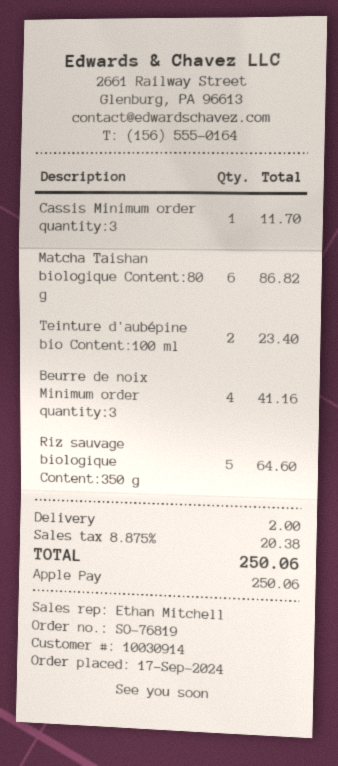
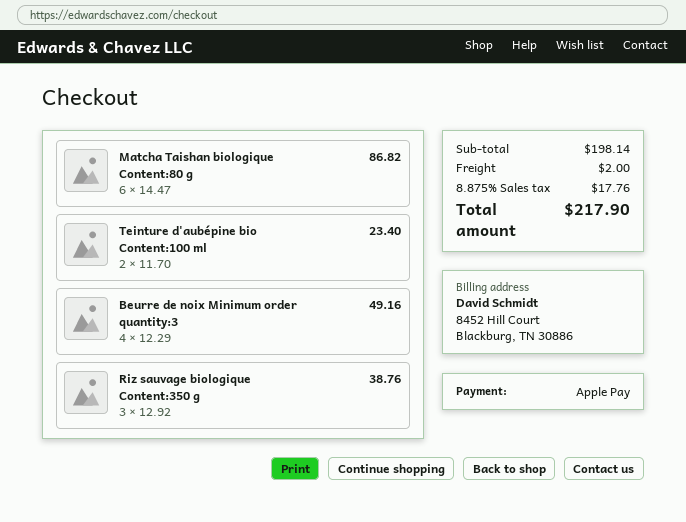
Cassis Minimum order quantity:3: 1 for 11.70 -> none
Beurre de noix Minimum order quantity:3: 4 for 41.16 -> 4 for 49.16
Riz sauvage biologique Content:350 g: 5 for 64.60 -> 3 for 38.76
tax: 8.875% = 20.38 -> 8.875% = 17.76
total: 250.06 -> 217.90

